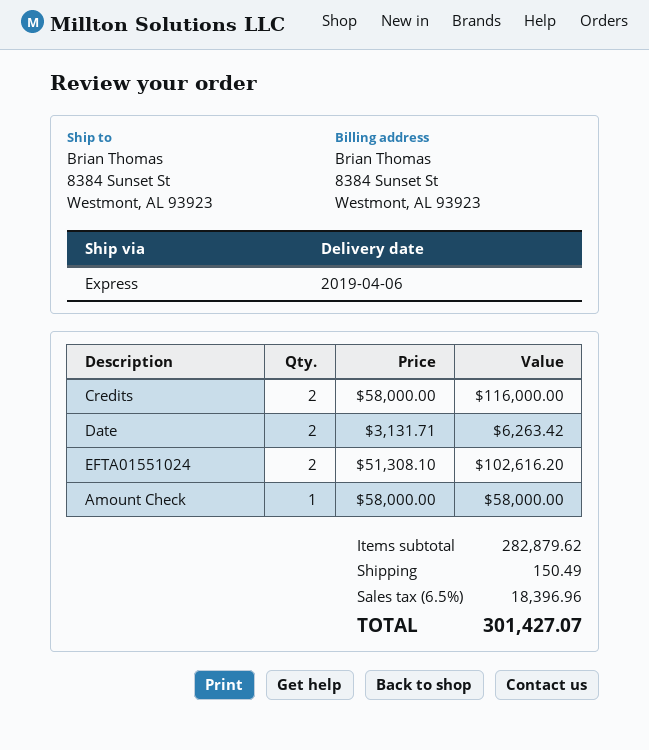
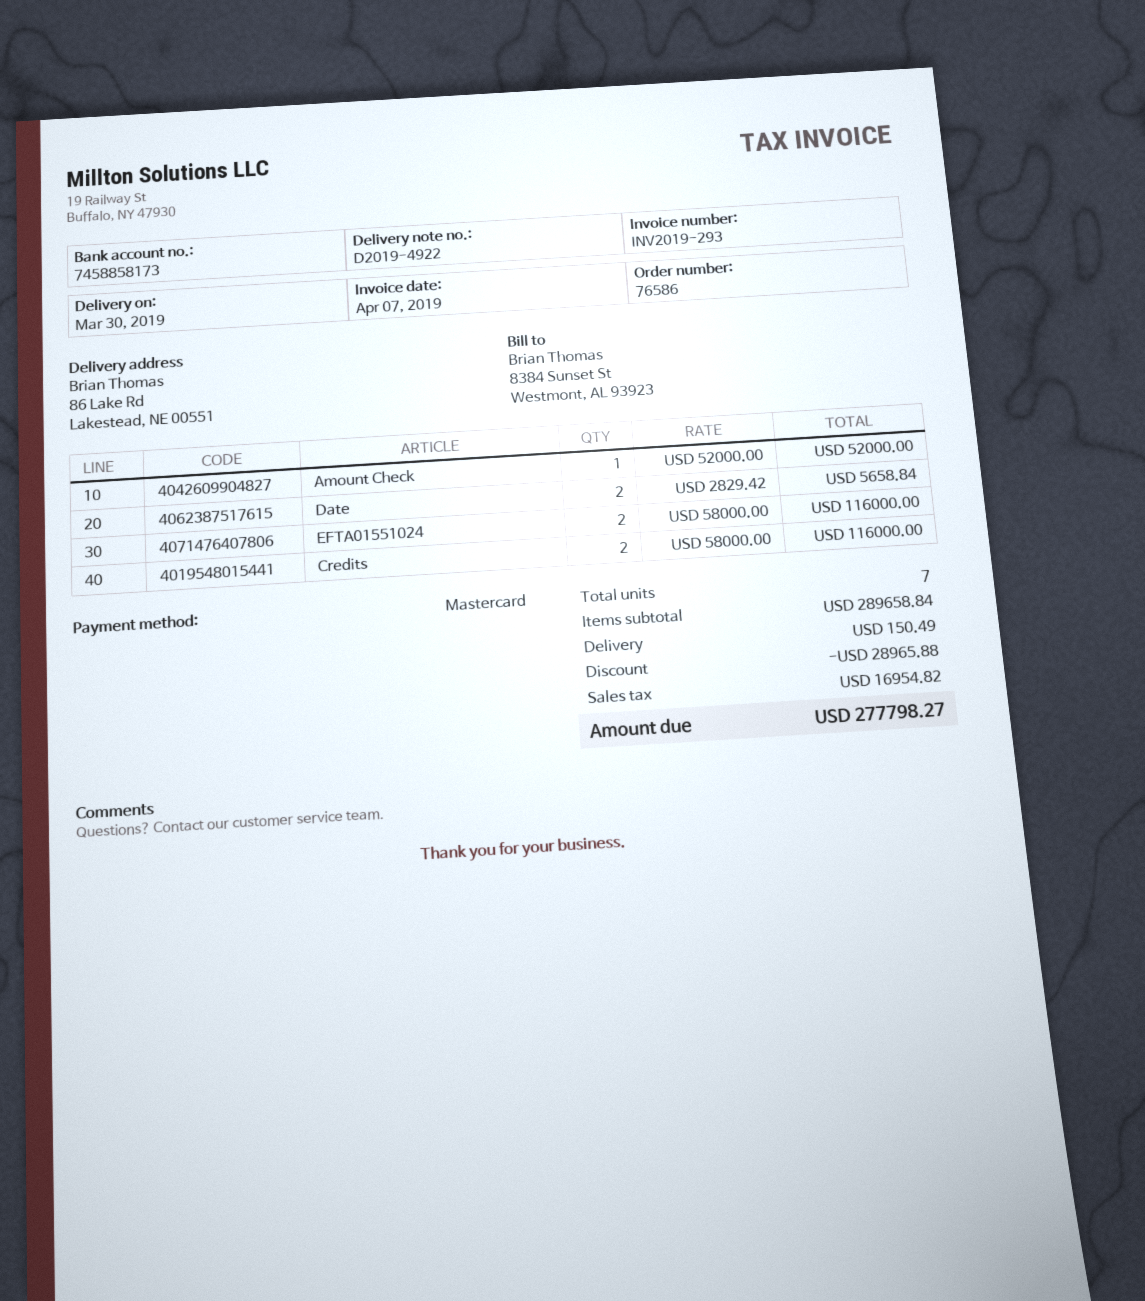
delivery date: 2019-04-06 -> 2019-03-30
ship to: 8384 Sunset St, Westmont, AL 93923 -> 86 Lake Rd, Lakestead, NE 00551
Date: 2 x 3131.71 = 6263.42 -> 2 x 2829.42 = 5658.84
EFTA01551024: 2 x 51308.10 = 102616.20 -> 2 x 58000.00 = 116000.00
Amount Check: 1 x 58000.00 = 58000.00 -> 1 x 52000.00 = 52000.00
subtotal: 282879.62 -> 289658.84
discount: none -> 28965.88
tax: 18396.96 -> 16954.82
total: 301427.07 -> 277798.27

